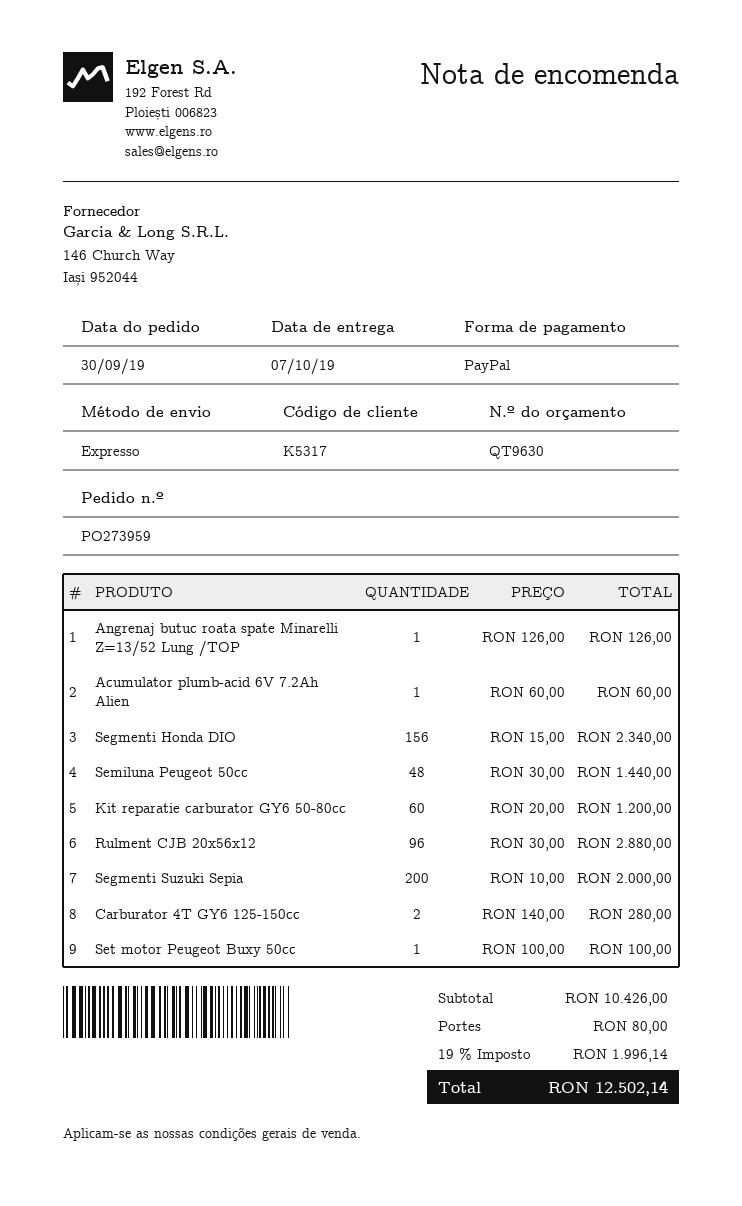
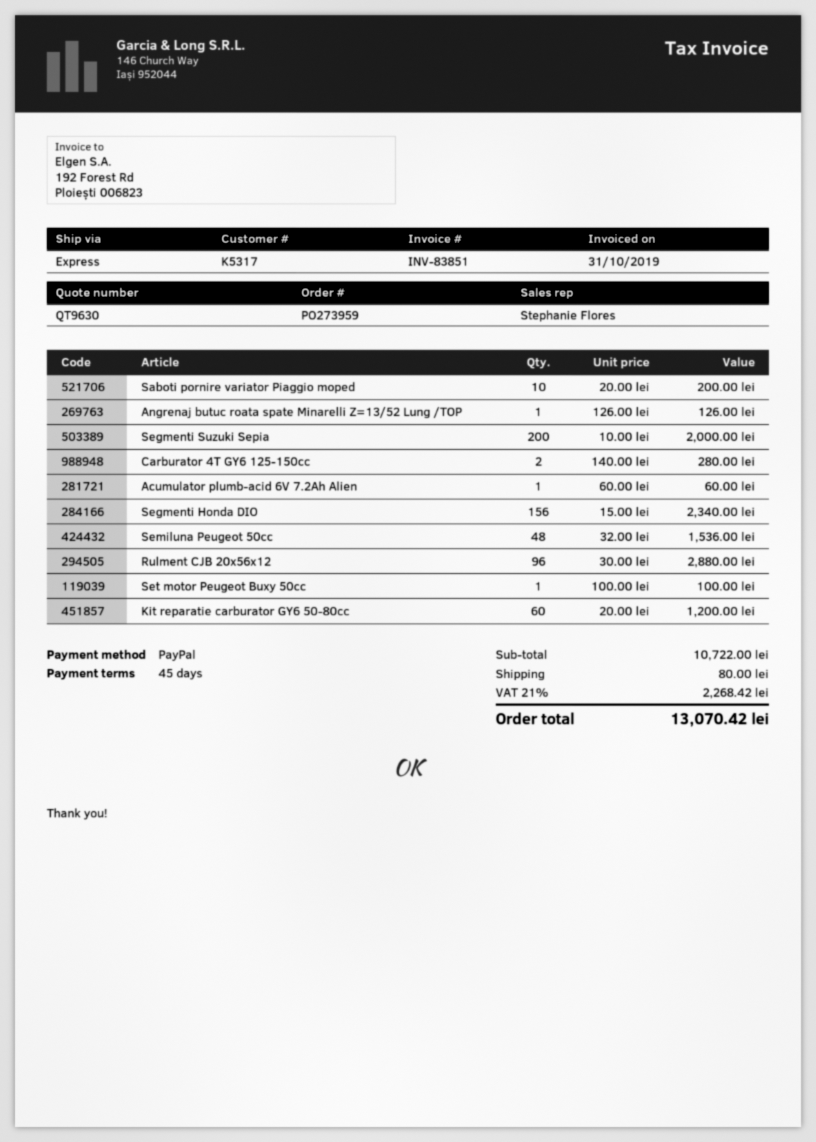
Semiluna Peugeot 50cc: 48 x 30.00 = 1440.00 -> 48 x 32.00 = 1536.00
Saboti pornire variator Piaggio moped: none -> 10 x 20.00 = 200.00
subtotal: 10426.00 -> 10722.00
tax: 19% = 1996.14 -> 21% = 2268.42
total: 12502.14 -> 13070.42

